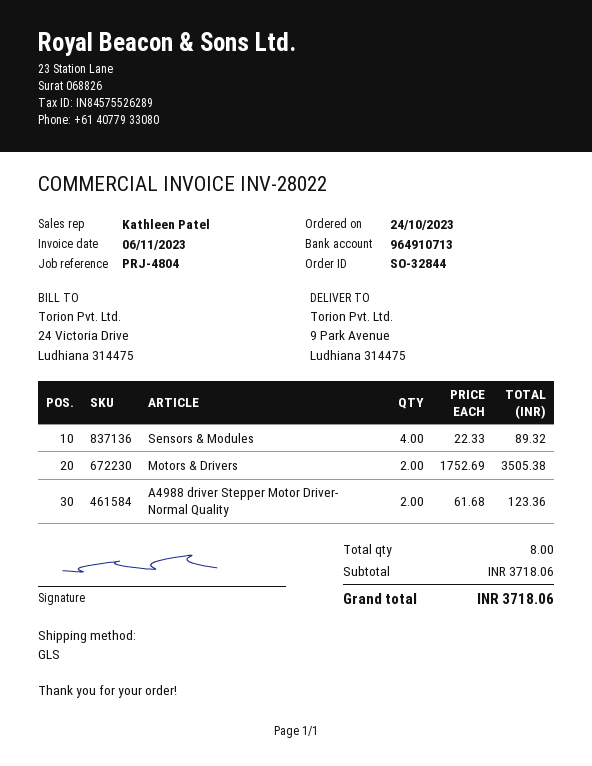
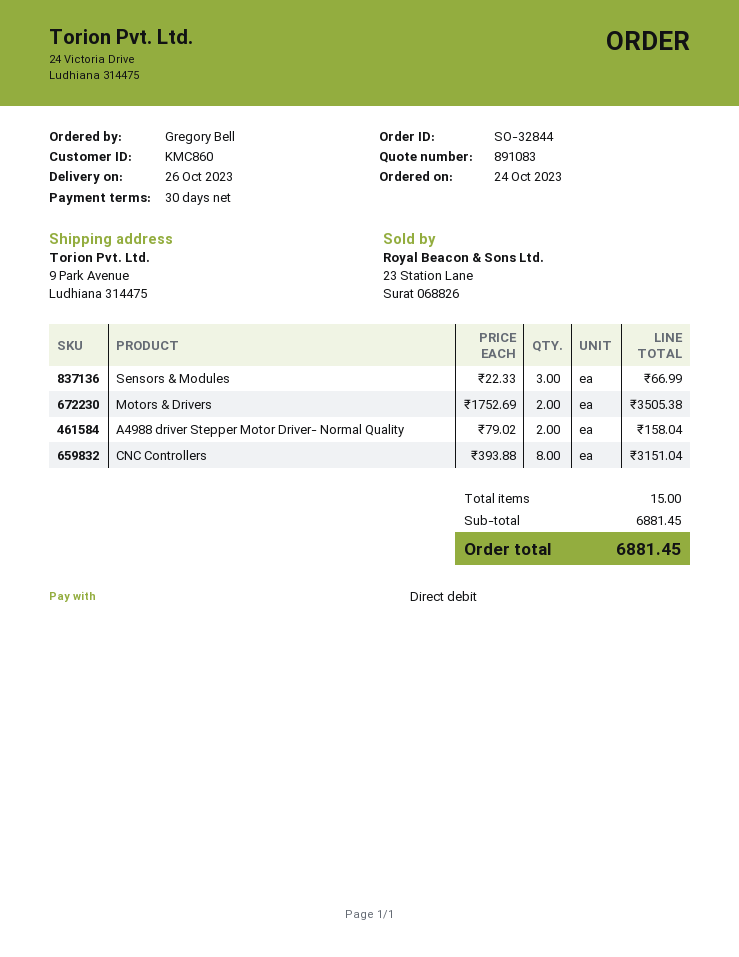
Sensors & Modules: 4 x 22.33 = 89.32 -> 3 x 22.33 = 66.99
A4988 driver Stepper Motor Driver- Normal Quality: 2 x 61.68 = 123.36 -> 2 x 79.02 = 158.04
CNC Controllers: none -> 8 x 393.88 = 3151.04
total quantity: 8 -> 15
subtotal: 3718.06 -> 6881.45
total: 3718.06 -> 6881.45

